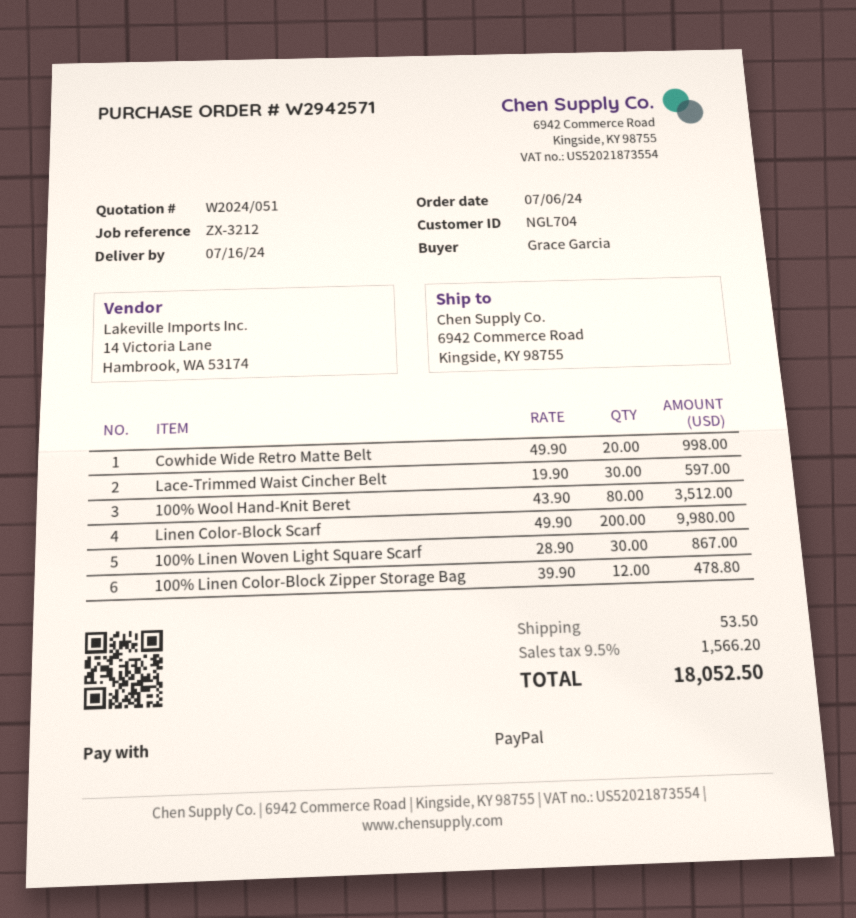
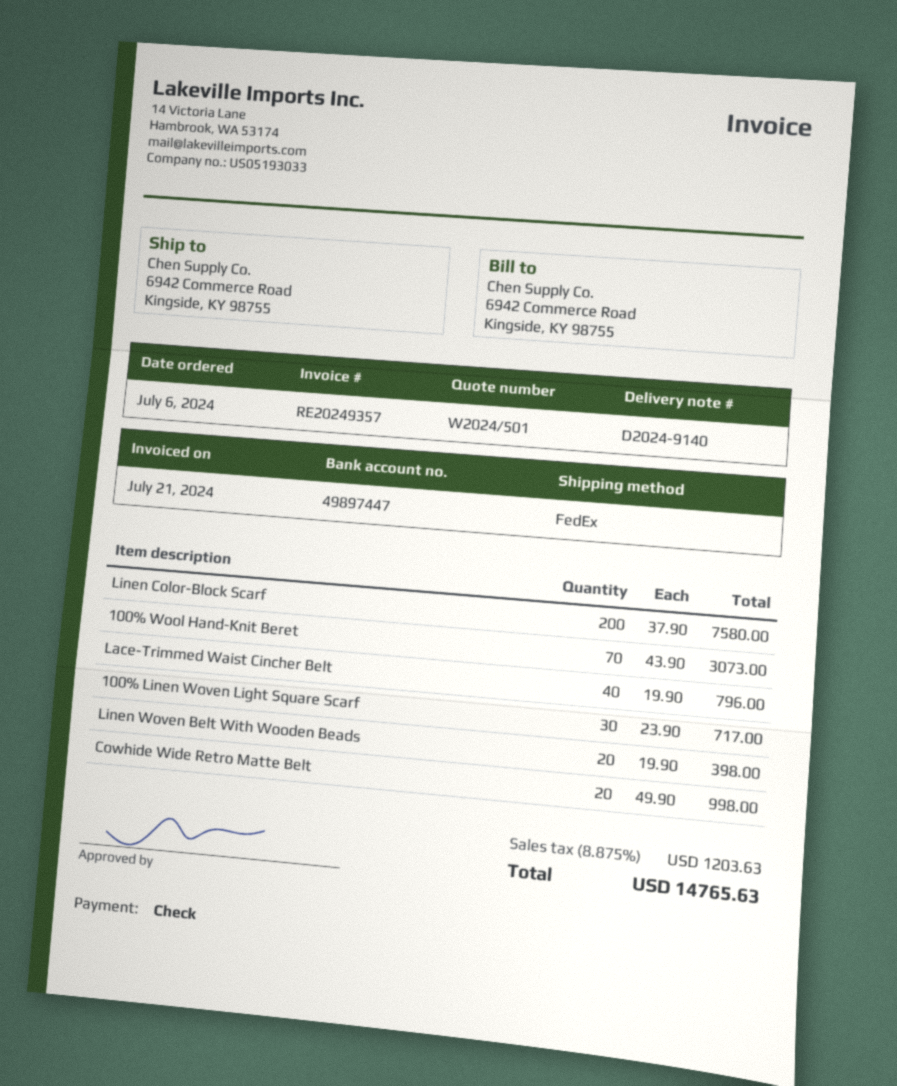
quote number: W2024/051 -> W2024/501
payment method: PayPal -> cheque
Lace-Trimmed Waist Cincher Belt: 30 x 19.90 = 597.00 -> 40 x 19.90 = 796.00
100% Wool Hand-Knit Beret: 80 x 43.90 = 3512.00 -> 70 x 43.90 = 3073.00
Linen Color-Block Scarf: 200 x 49.90 = 9980.00 -> 200 x 37.90 = 7580.00
100% Linen Woven Light Square Scarf: 30 x 28.90 = 867.00 -> 30 x 23.90 = 717.00
100% Linen Color-Block Zipper Storage Bag: 12 x 39.90 = 478.80 -> none
Linen Woven Belt With Wooden Beads: none -> 20 x 19.90 = 398.00
shipping: 53.50 -> none
tax: 9.5% = 1566.20 -> 8.875% = 1203.63
total: 18052.50 -> 14765.63

